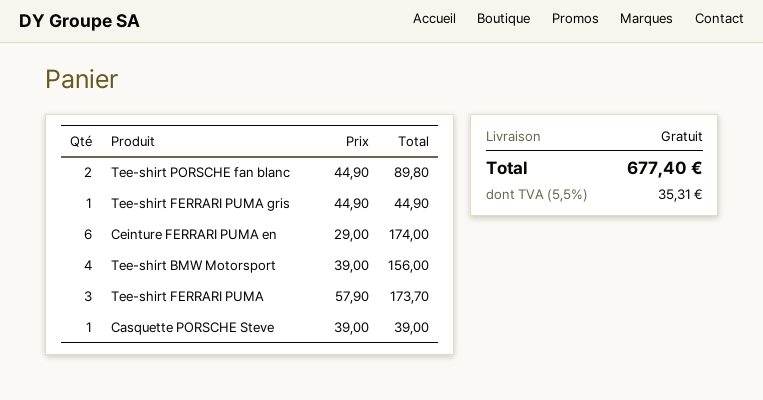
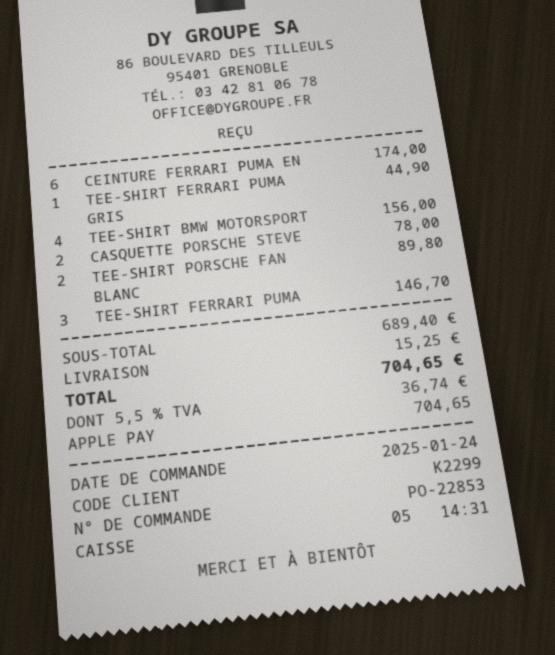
Tee-shirt FERRARI PUMA: 3 for 173.70 -> 3 for 146.70
Casquette PORSCHE Steve: 1 for 39.00 -> 2 for 78.00
shipping: 0.00 -> 15.25
tax: 5.5% = 35.31 -> 5.5% = 36.74
total: 677.40 -> 704.65

